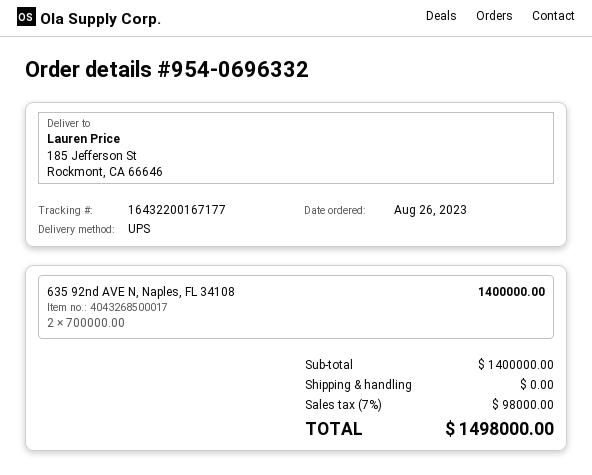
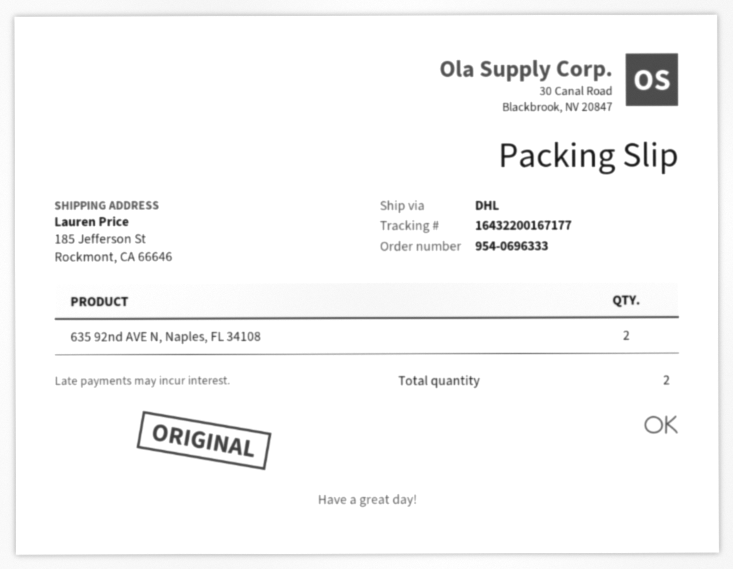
order number: 954-0696332 -> 954-0696333
shipping method: UPS -> DHL

